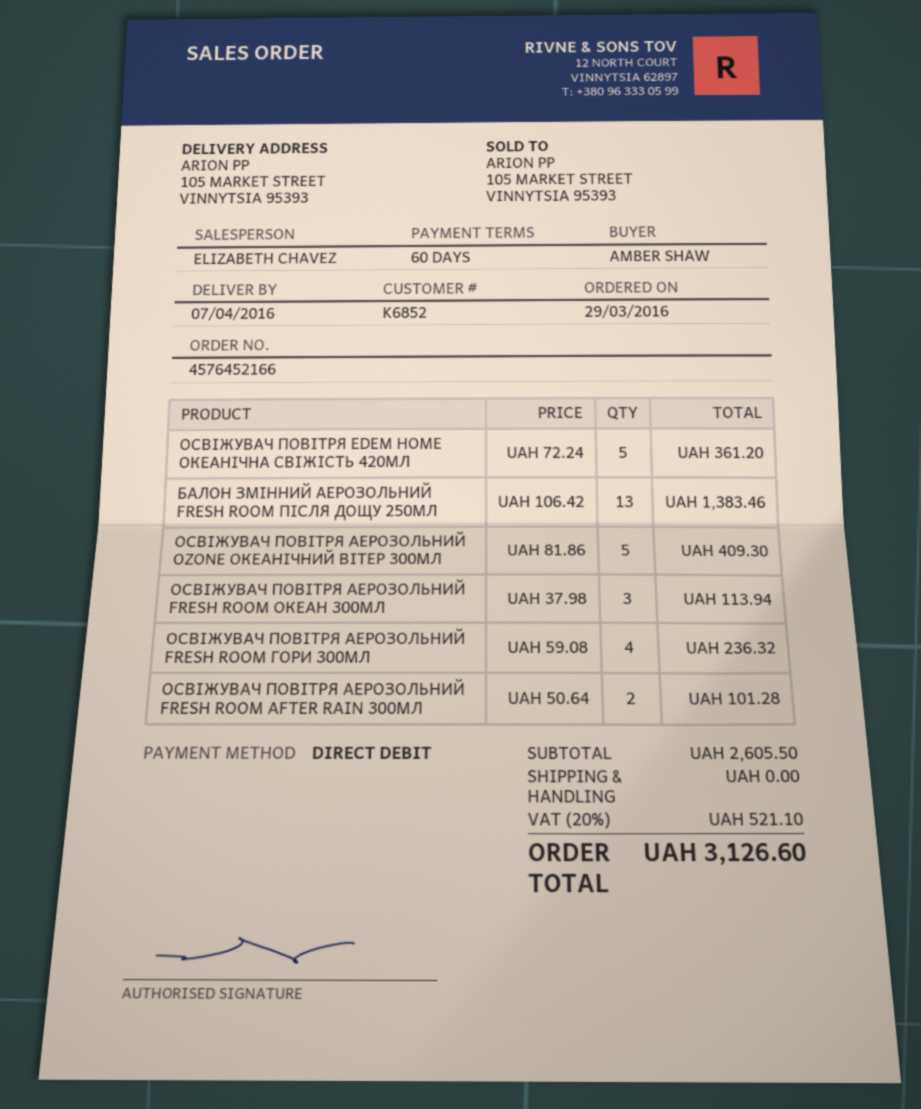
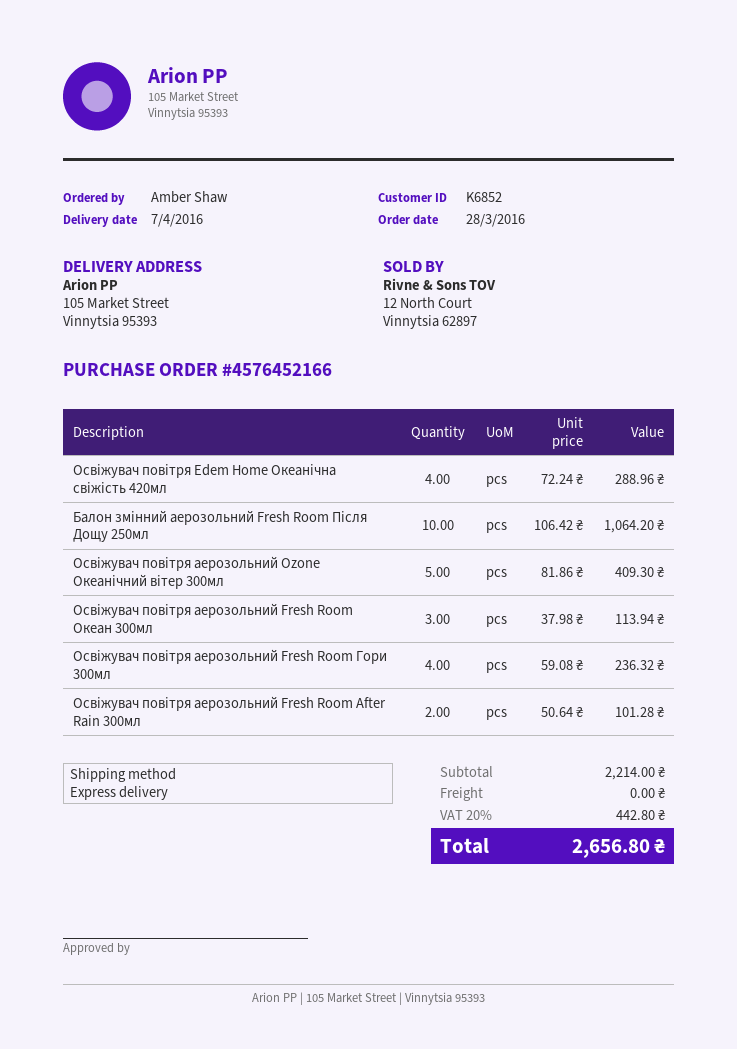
order date: 2016-03-29 -> 2016-03-28
ОСВІЖУВАЧ ПОВІТРЯ EDEM HOME ОКЕАНІЧНА СВІЖІСТЬ 420МЛ: 5 x 72.24 = 361.20 -> 4 x 72.24 = 288.96
БАЛОН ЗМІННИЙ АЕРОЗОЛЬНИЙ FRESH ROOM ПІСЛЯ ДОЩУ 250МЛ: 13 x 106.42 = 1383.46 -> 10 x 106.42 = 1064.20
subtotal: 2605.50 -> 2214.00
tax: 20% = 521.10 -> 20% = 442.80
total: 3126.60 -> 2656.80

